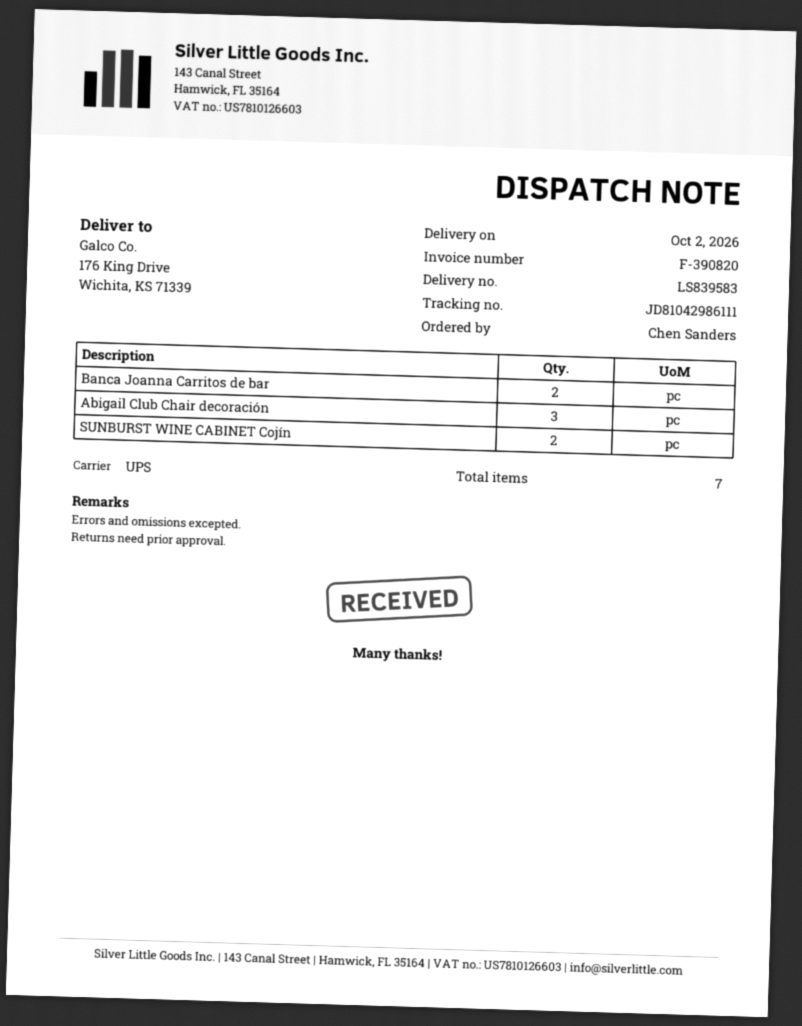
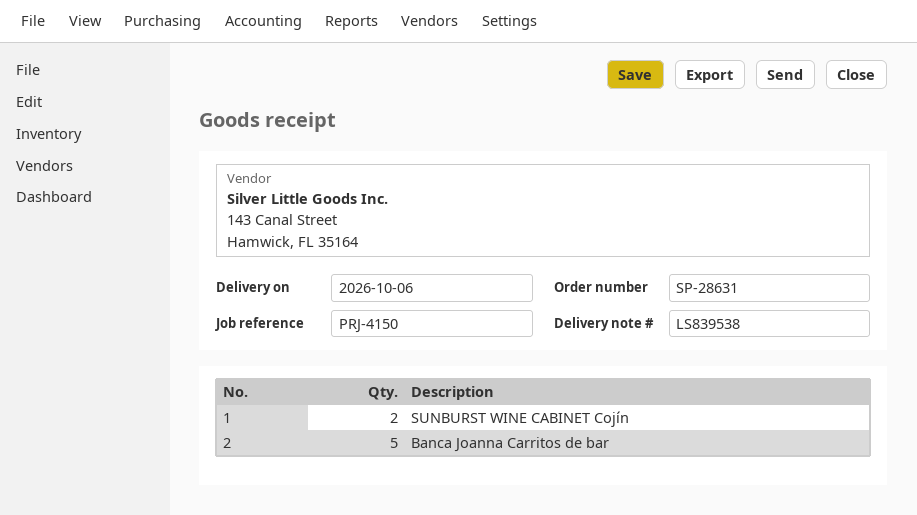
delivery note number: LS839583 -> LS839538
delivery date: 2026-10-02 -> 2026-10-06
Banca Joanna Carritos de bar: 2 -> 5
Abigail Club Chair decoración: 3 -> none

